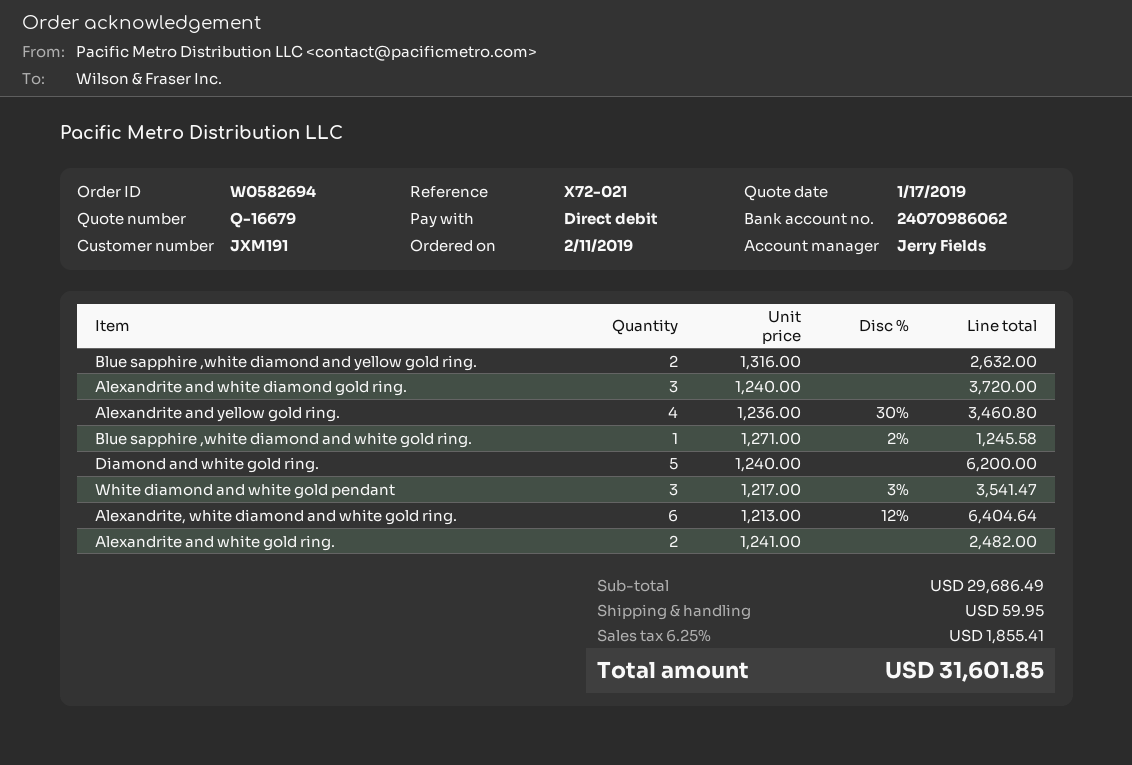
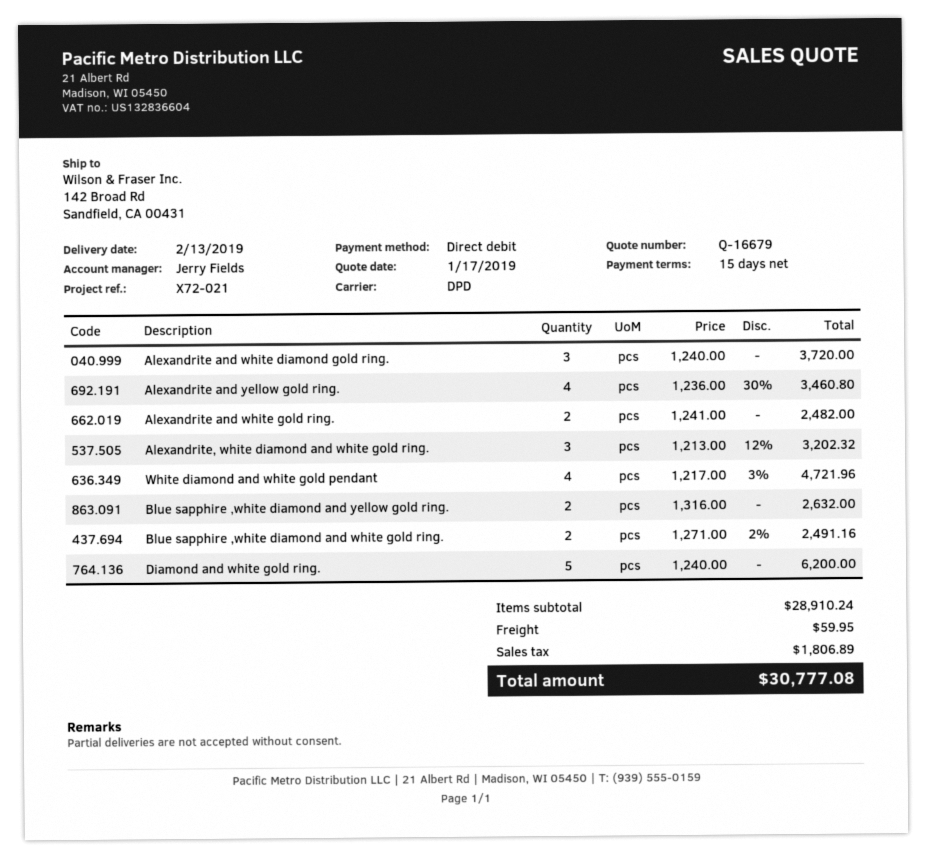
Blue sapphire ,white diamond and white gold ring.: 1 x 1271.00 - 2% = 1245.58 -> 2 x 1271.00 - 2% = 2491.16
White diamond and white gold pendant: 3 x 1217.00 - 3% = 3541.47 -> 4 x 1217.00 - 3% = 4721.96
Alexandrite, white diamond and white gold ring.: 6 x 1213.00 - 12% = 6404.64 -> 3 x 1213.00 - 12% = 3202.32
subtotal: 29686.49 -> 28910.24
tax: 1855.41 -> 1806.89
total: 31601.85 -> 30777.08

